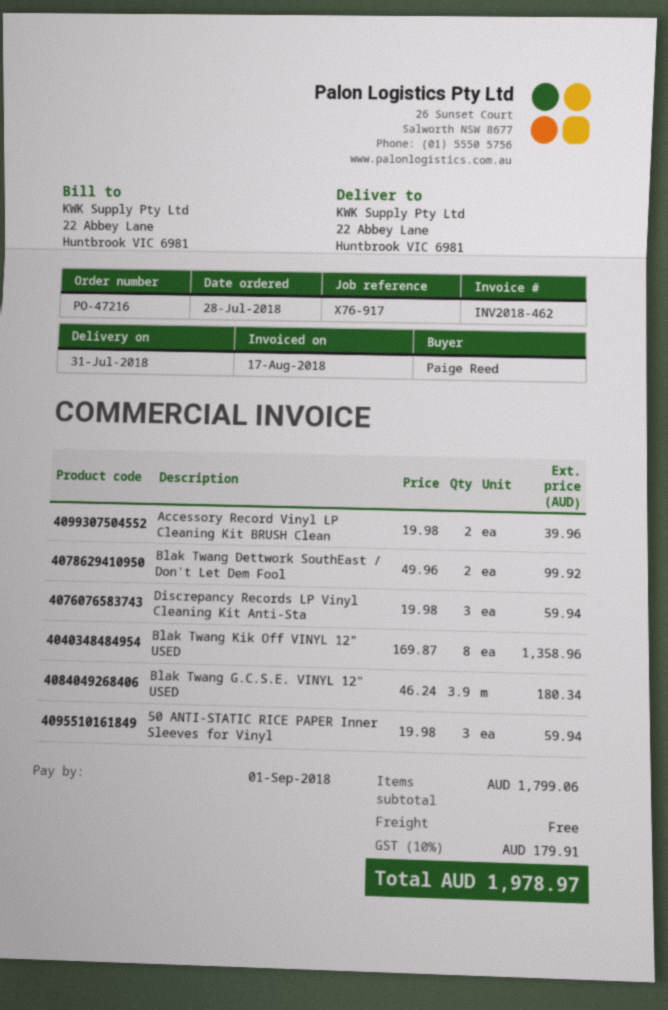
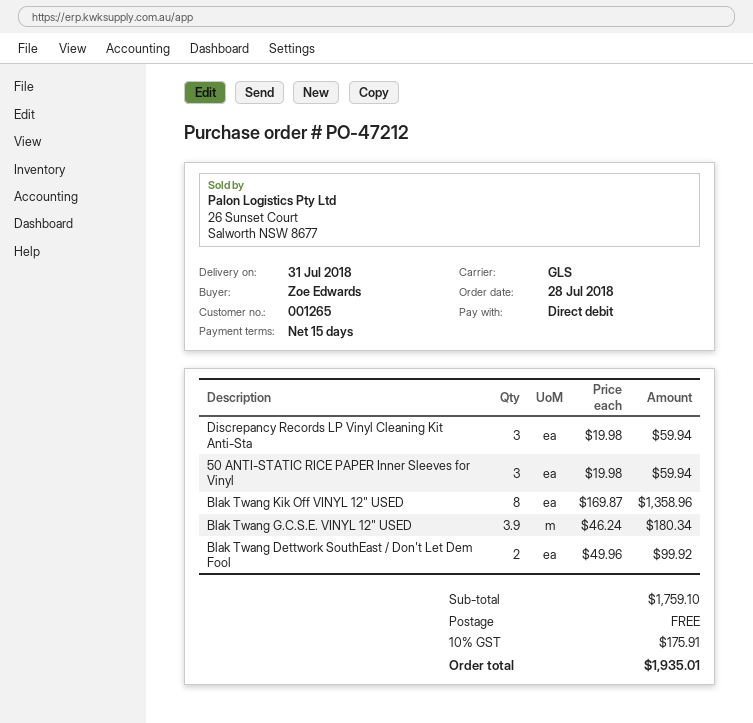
order number: PO-47216 -> PO-47212
ordered by: Paige Reed -> Zoe Edwards
Accessory Record Vinyl LP Cleaning Kit BRUSH Clean: 2 x 19.98 = 39.96 -> none
subtotal: 1799.06 -> 1759.10
tax: 10% = 179.91 -> 10% = 175.91
total: 1978.97 -> 1935.01

